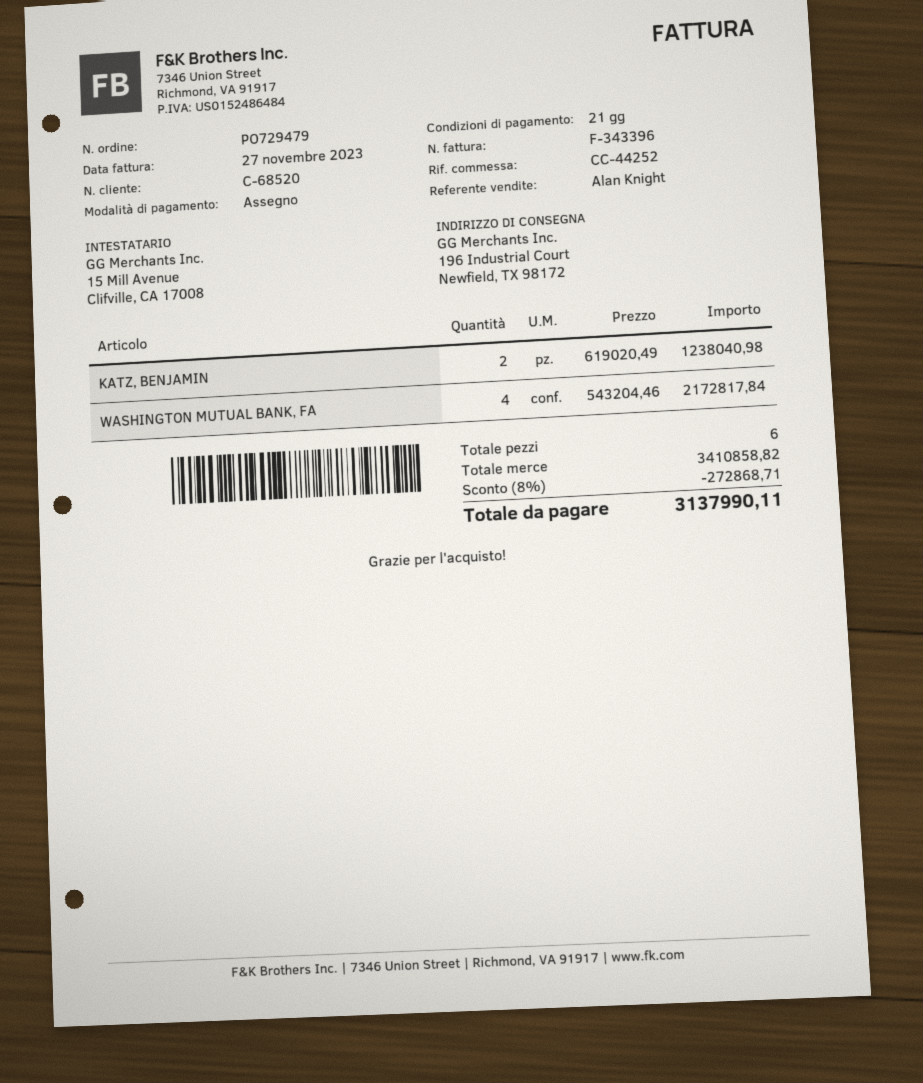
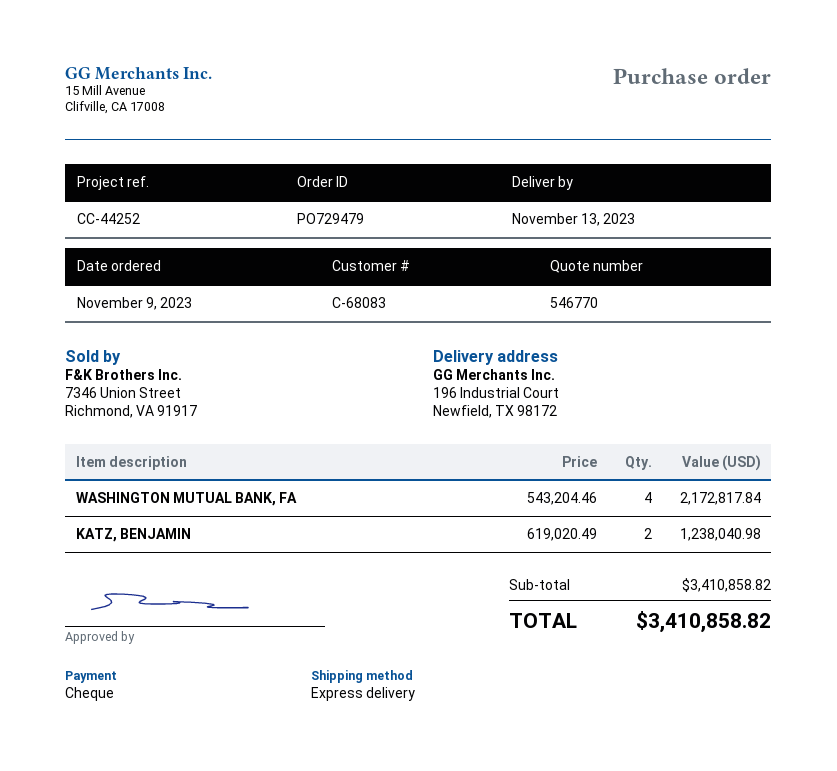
customer number: C-68520 -> C-68083
discount: 8% = 272868.71 -> none
total: 3137990.11 -> 3410858.82

